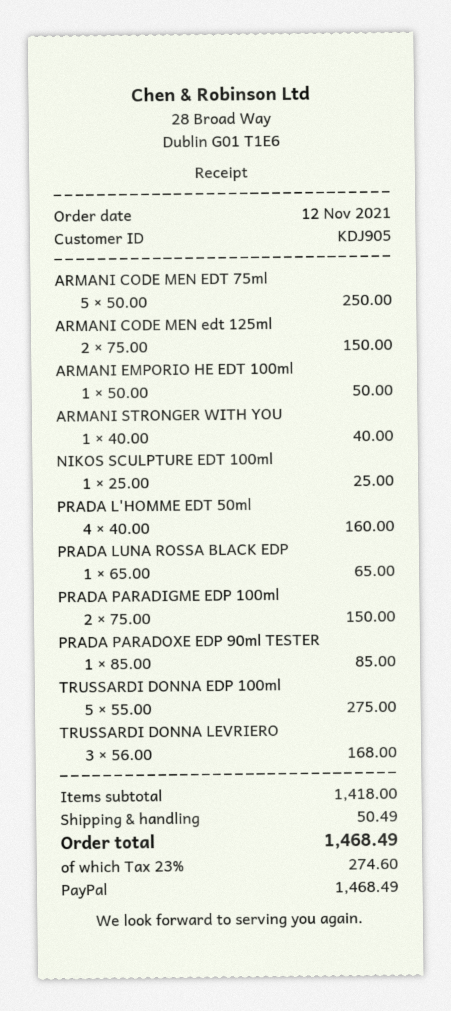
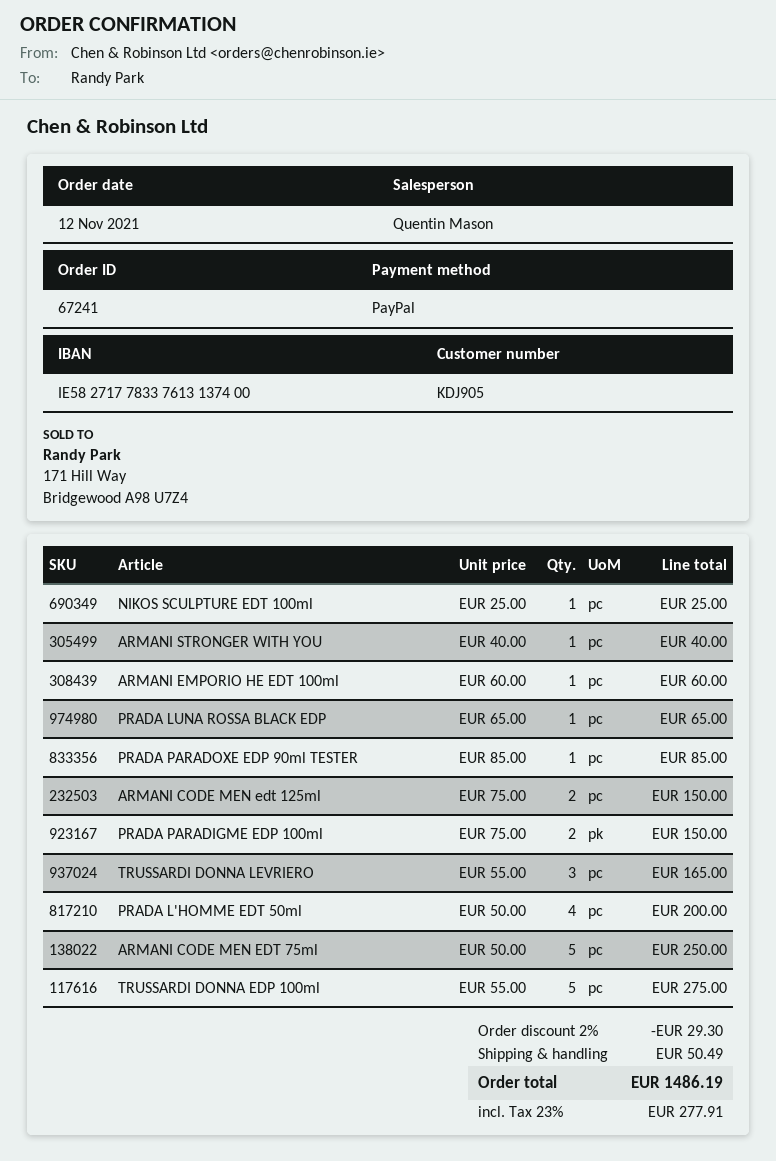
ARMANI EMPORIO HE EDT 100ml: 1 x 50.00 = 50.00 -> 1 x 60.00 = 60.00
PRADA L'HOMME EDT 50ml: 4 x 40.00 = 160.00 -> 4 x 50.00 = 200.00
TRUSSARDI DONNA LEVRIERO: 3 x 56.00 = 168.00 -> 3 x 55.00 = 165.00
discount: none -> 2% = 29.30
tax: 23% = 274.60 -> 23% = 277.91
total: 1468.49 -> 1486.19

